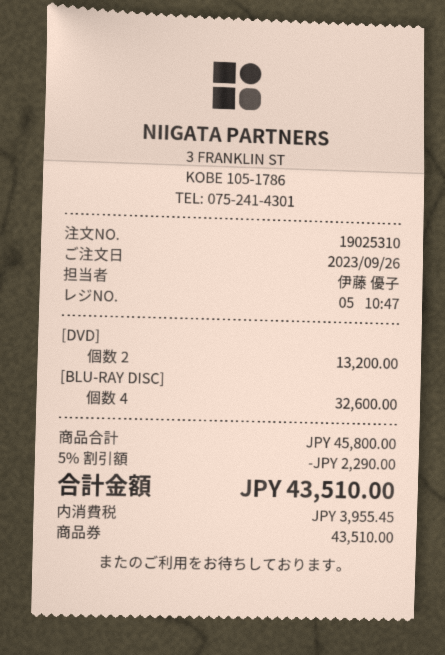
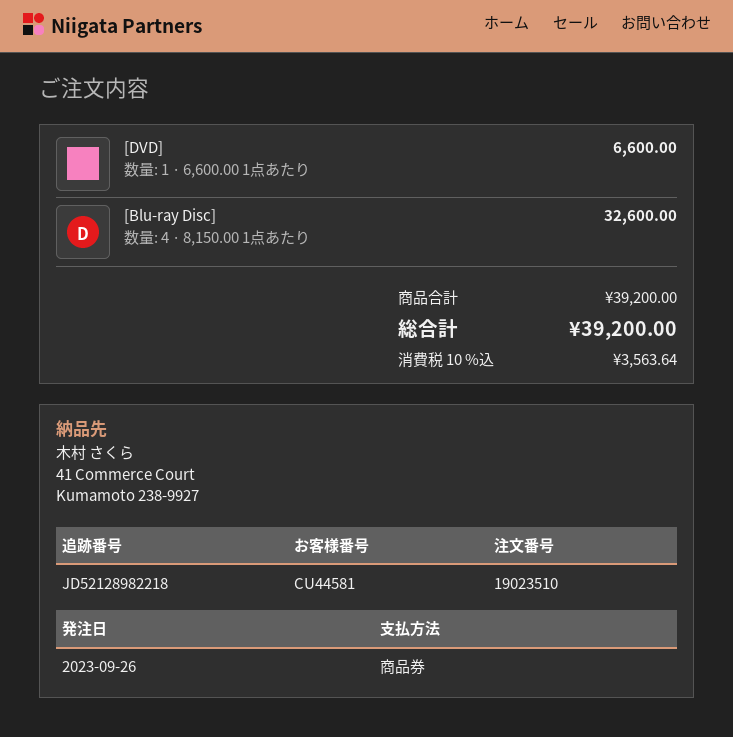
order number: 19025310 -> 19023510
[DVD]: 2 for 13200.00 -> 1 for 6600.00
subtotal: 45800.00 -> 39200.00
discount: 5% = 2290.00 -> none
tax: 3955.45 -> 3563.64
total: 43510.00 -> 39200.00

